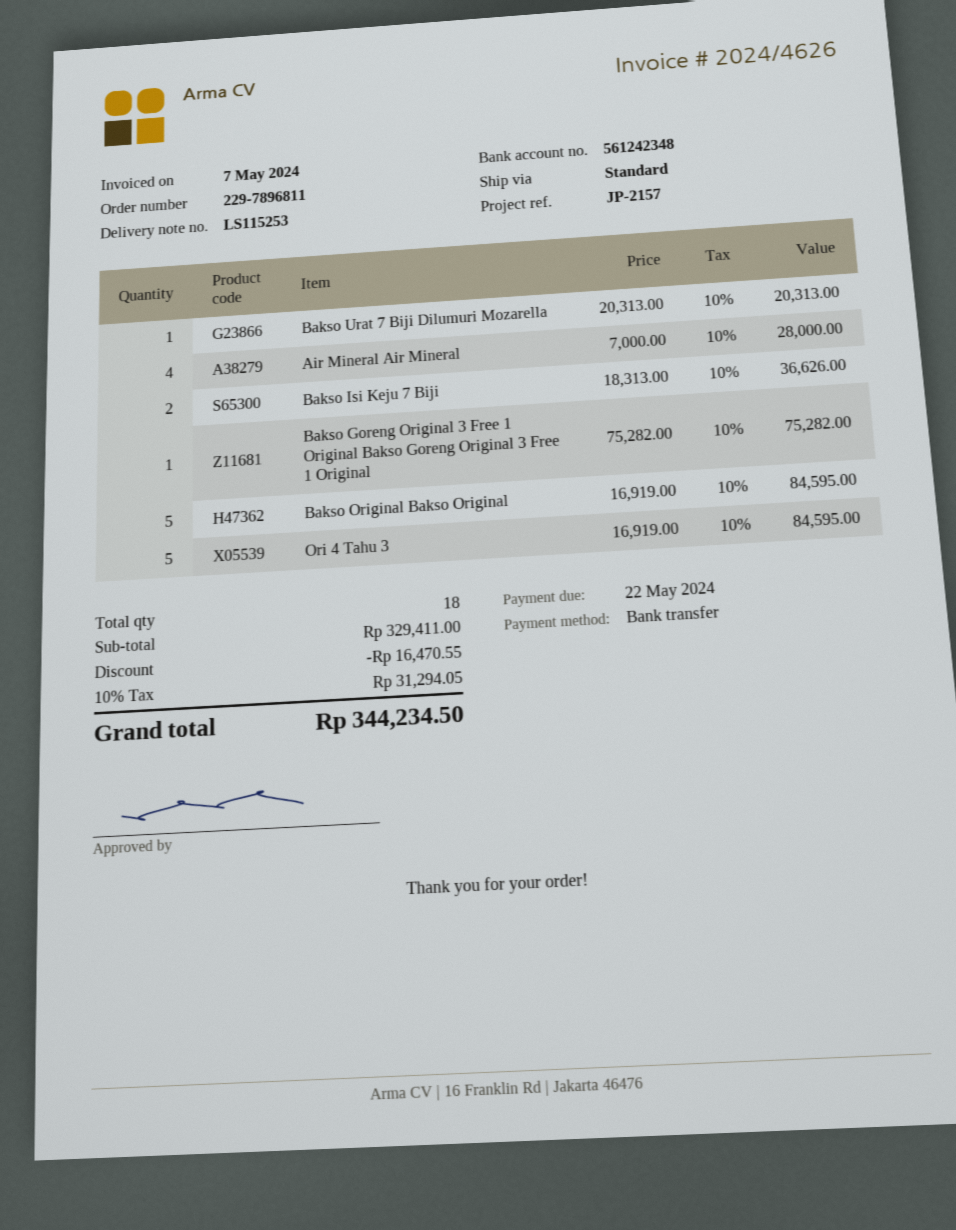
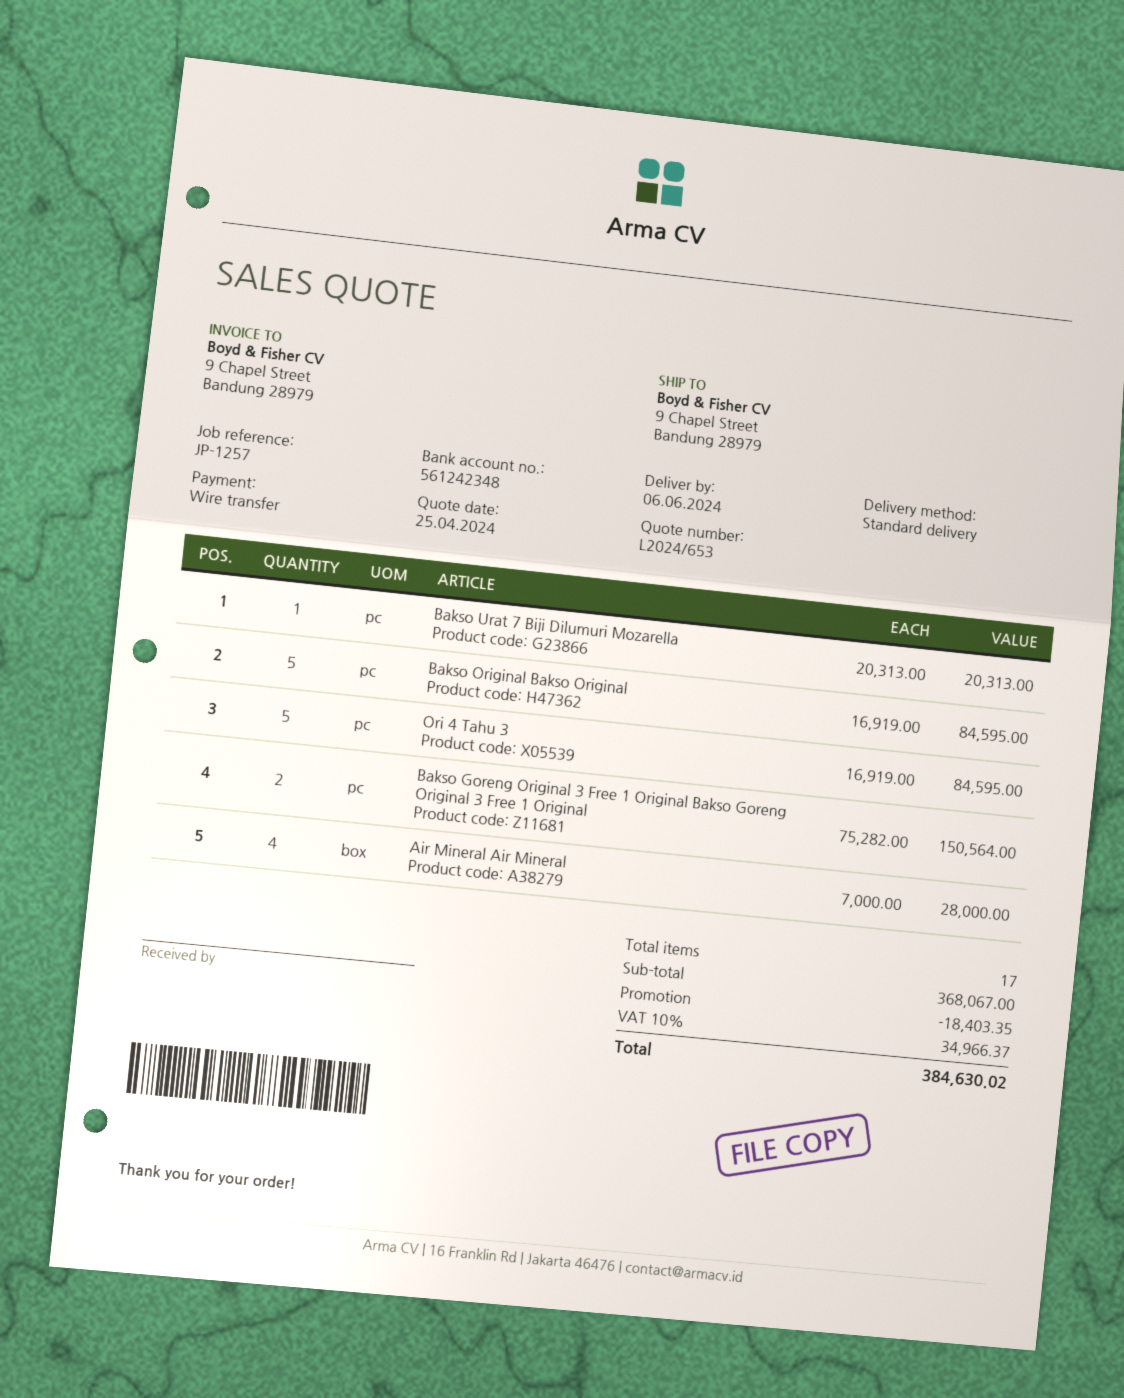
reference: JP-2157 -> JP-1257
Bakso Isi Keju 7 Biji: 2 x 18313.00 = 36626.00 -> none
Bakso Goreng Original 3 Free 1 Original Bakso Goreng Original 3 Free 1 Original: 1 x 75282.00 = 75282.00 -> 2 x 75282.00 = 150564.00
total quantity: 18 -> 17
subtotal: 329411.00 -> 368067.00
discount: 16470.55 -> 18403.35
tax: 10% = 31294.05 -> 10% = 34966.37
total: 344234.50 -> 384630.02

